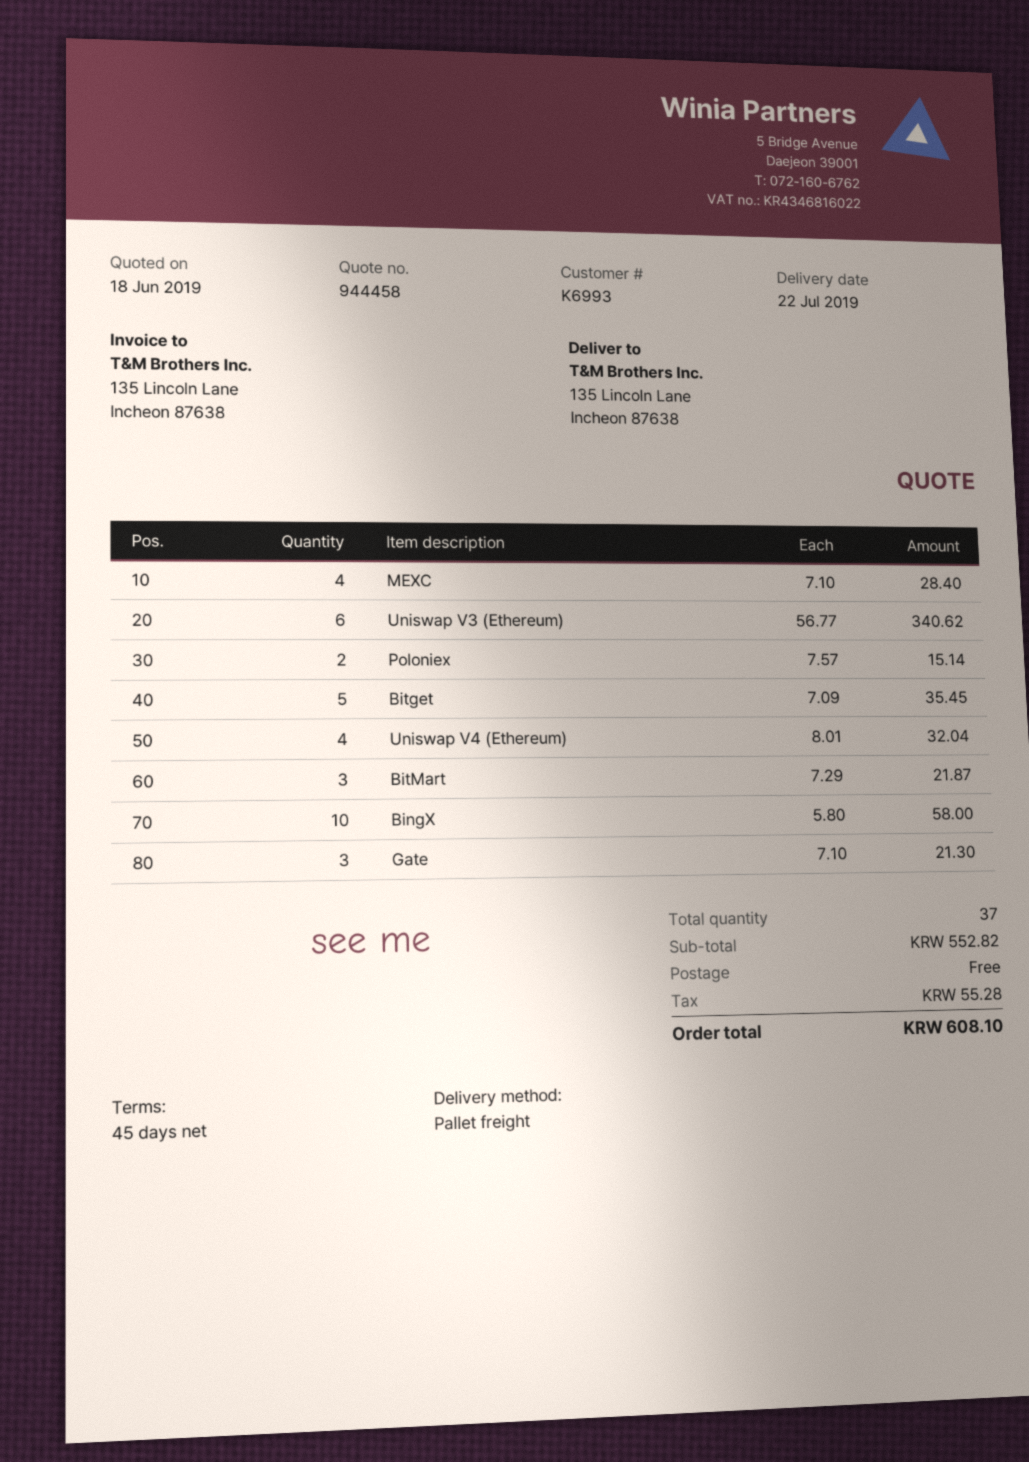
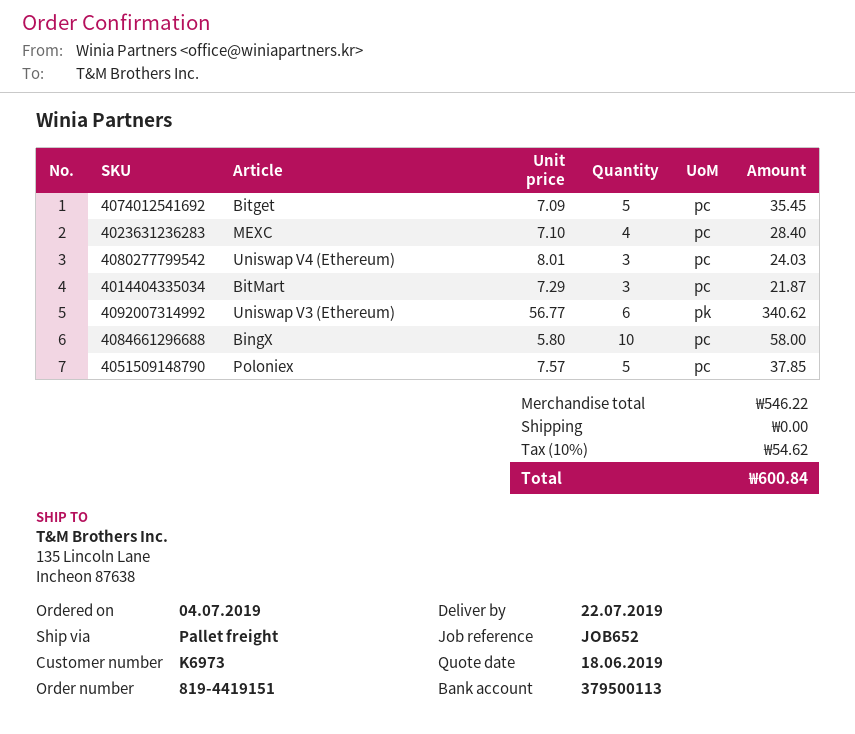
customer number: K6993 -> K6973
Poloniex: 2 x 7.57 = 15.14 -> 5 x 7.57 = 37.85
Uniswap V4 (Ethereum): 4 x 8.01 = 32.04 -> 3 x 8.01 = 24.03
Gate: 3 x 7.10 = 21.30 -> none
subtotal: 552.82 -> 546.22
tax: 55.28 -> 54.62
total: 608.10 -> 600.84

